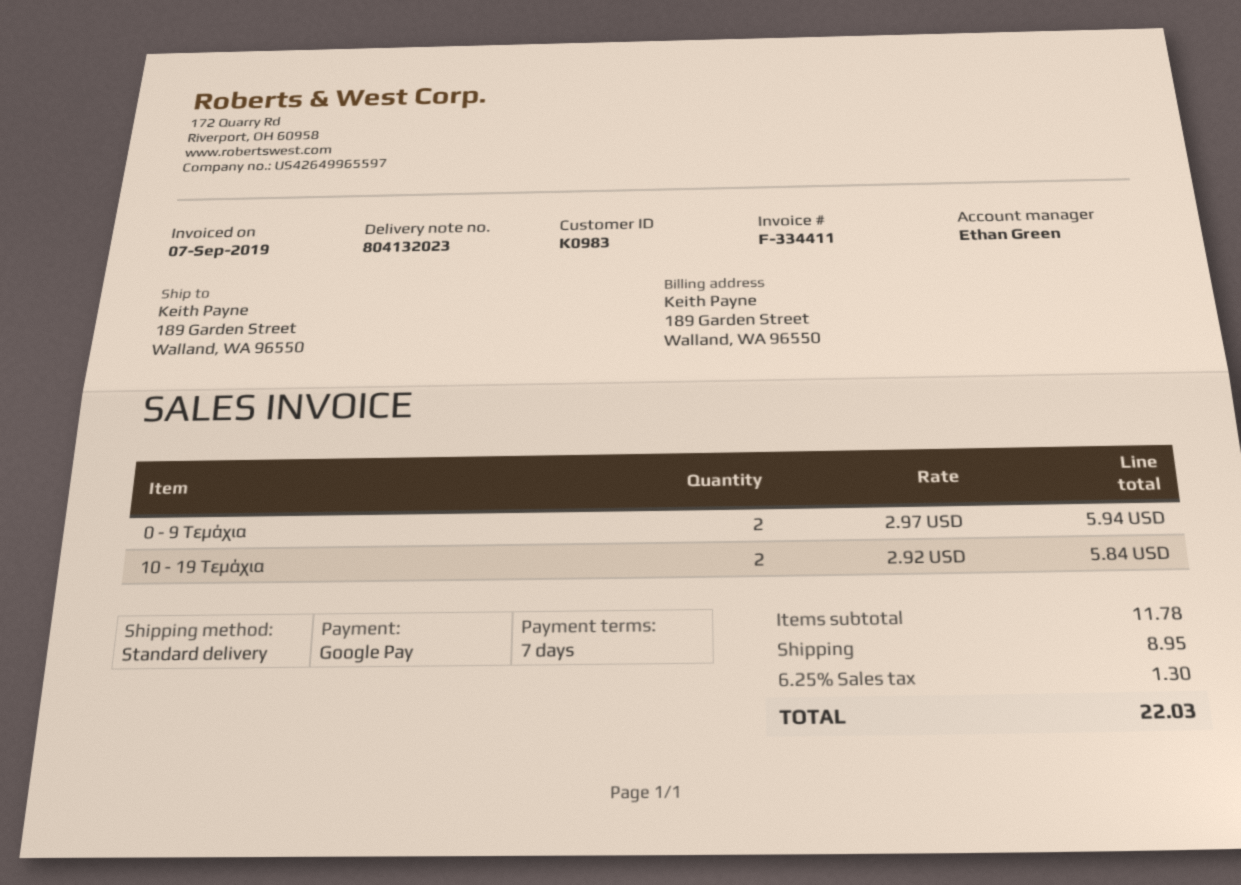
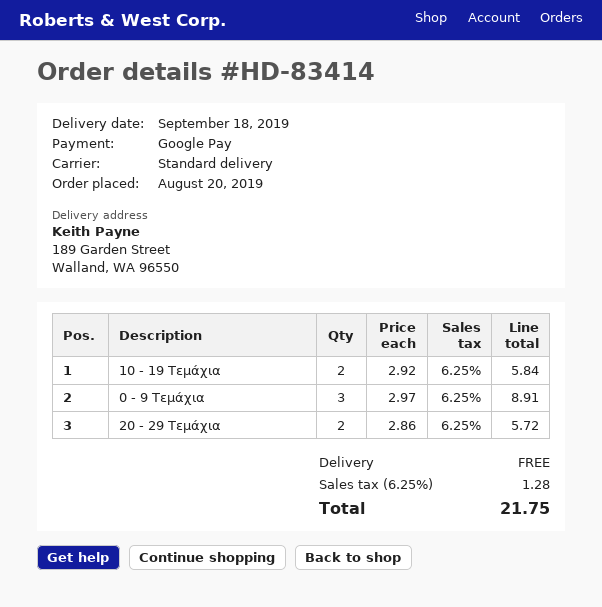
0 - 9 Τεμάχια: 2 x 2.97 = 5.94 -> 3 x 2.97 = 8.91
20 - 29 Τεμάχια: none -> 2 x 2.86 = 5.72
shipping: 8.95 -> 0.00
tax: 6.25% = 1.30 -> 6.25% = 1.28
total: 22.03 -> 21.75

